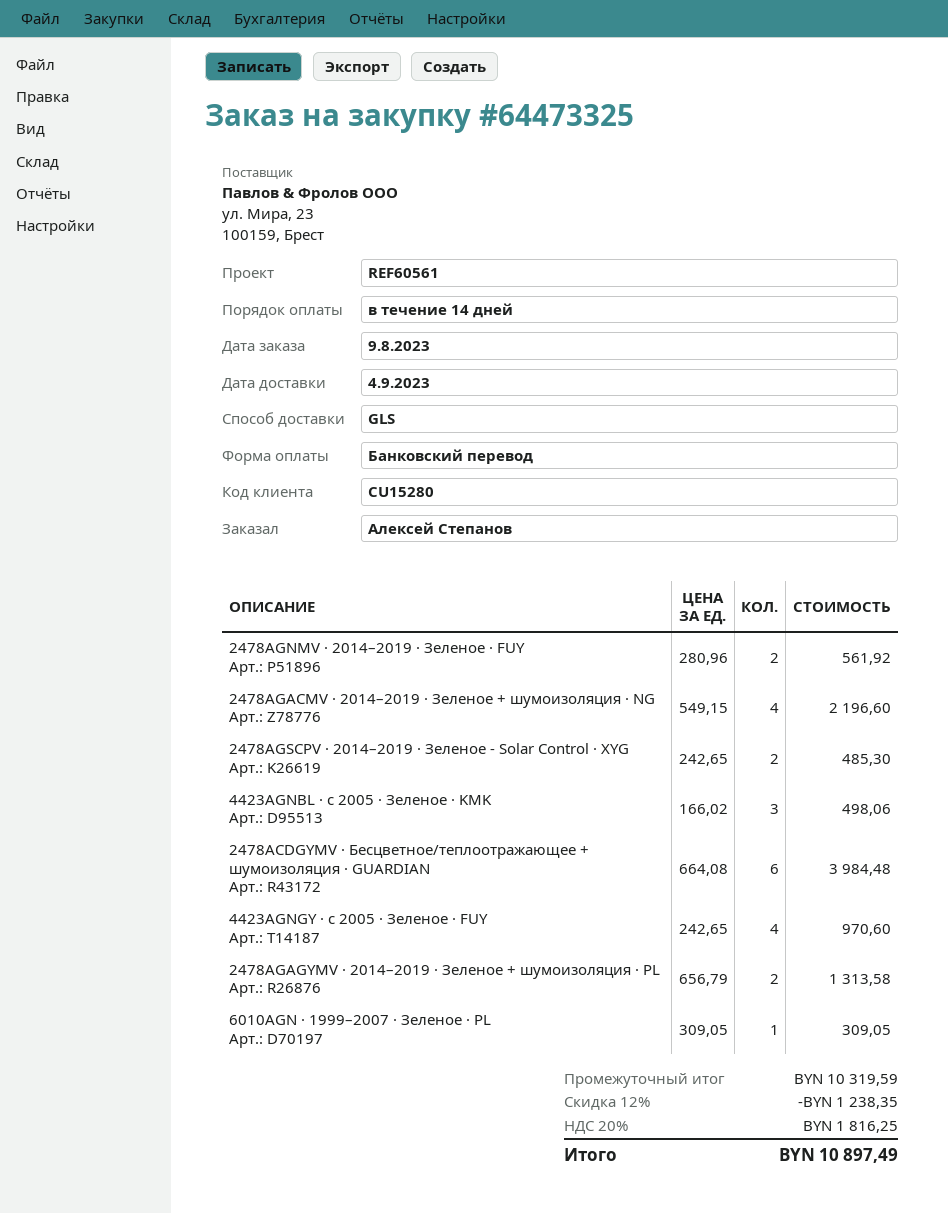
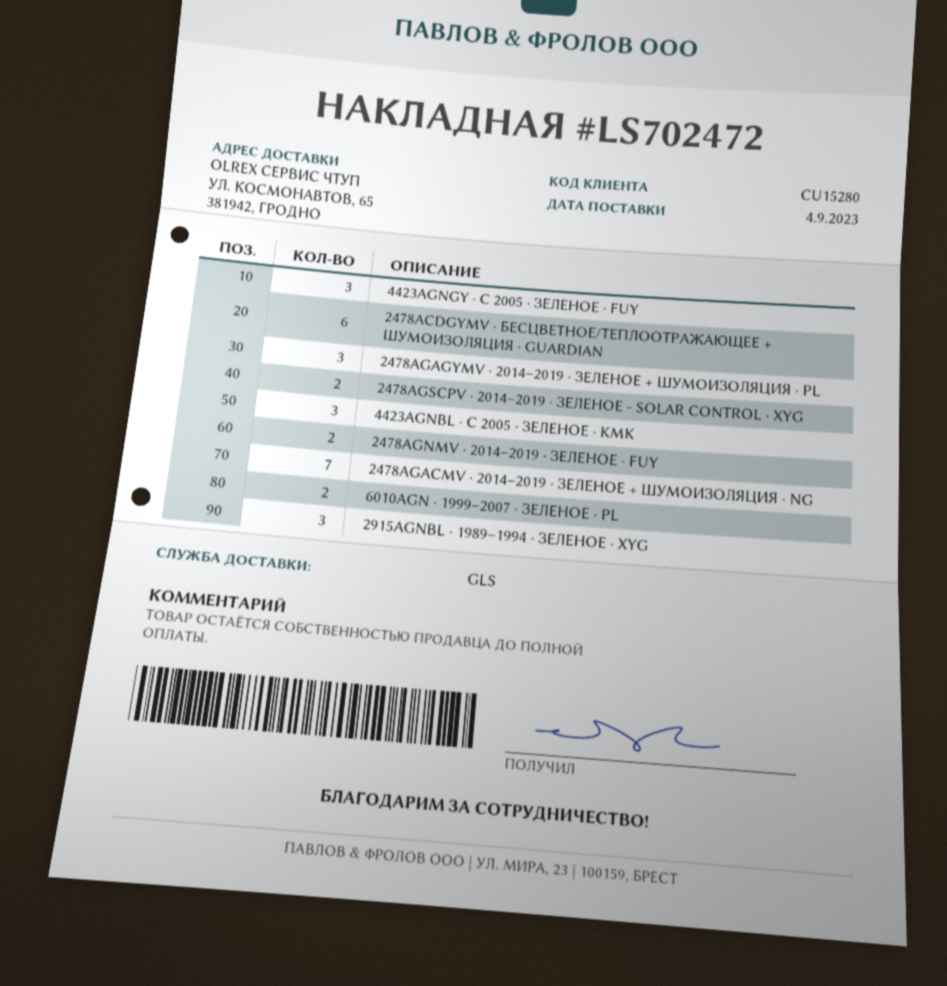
2478AGACMV · 2014–2019 · Зеленое + шумоизоляция · NG: 4 -> 7
4423AGNGY · с 2005 · Зеленое · FUY: 4 -> 3
2478AGAGYMV · 2014–2019 · Зеленое + шумоизоляция · PL: 2 -> 3
6010AGN · 1999–2007 · Зеленое · PL: 1 -> 2
2915AGNBL · 1989–1994 · ЗЕЛЕНОЕ · XYG: none -> 3

